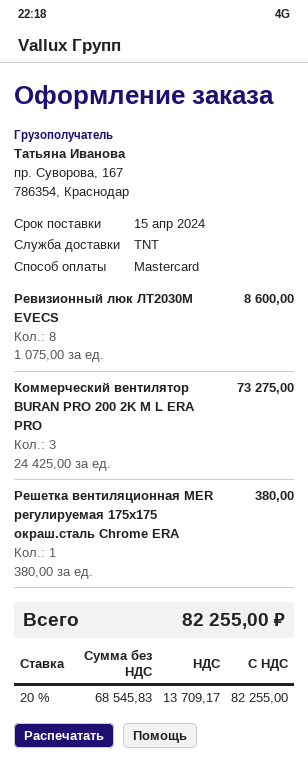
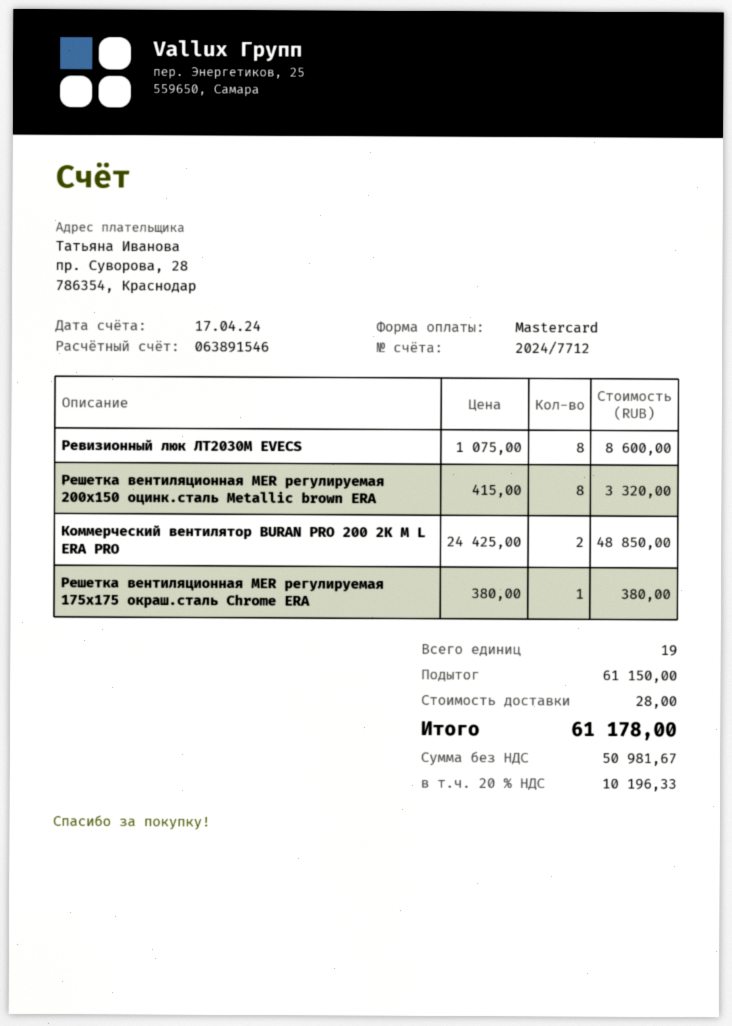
Коммерческий вентилятор BURAN PRO 200 2K M L ERA PRO: 3 x 24425.00 = 73275.00 -> 2 x 24425.00 = 48850.00
Решетка вентиляционная MER регулируемая 200х150 оцинк.сталь Metallic brown ERA: none -> 8 x 415.00 = 3320.00
shipping: none -> 28.00
net: 68545.83 -> 50981.67
tax: 20% = 13709.17 -> 20% = 10196.33
total: 82255.00 -> 61178.00

